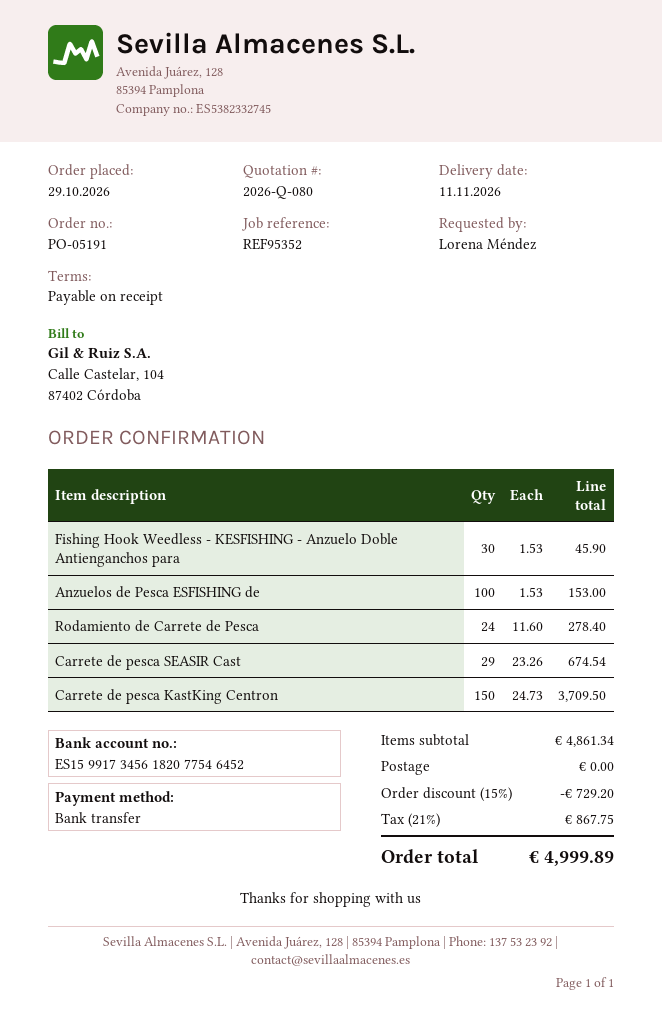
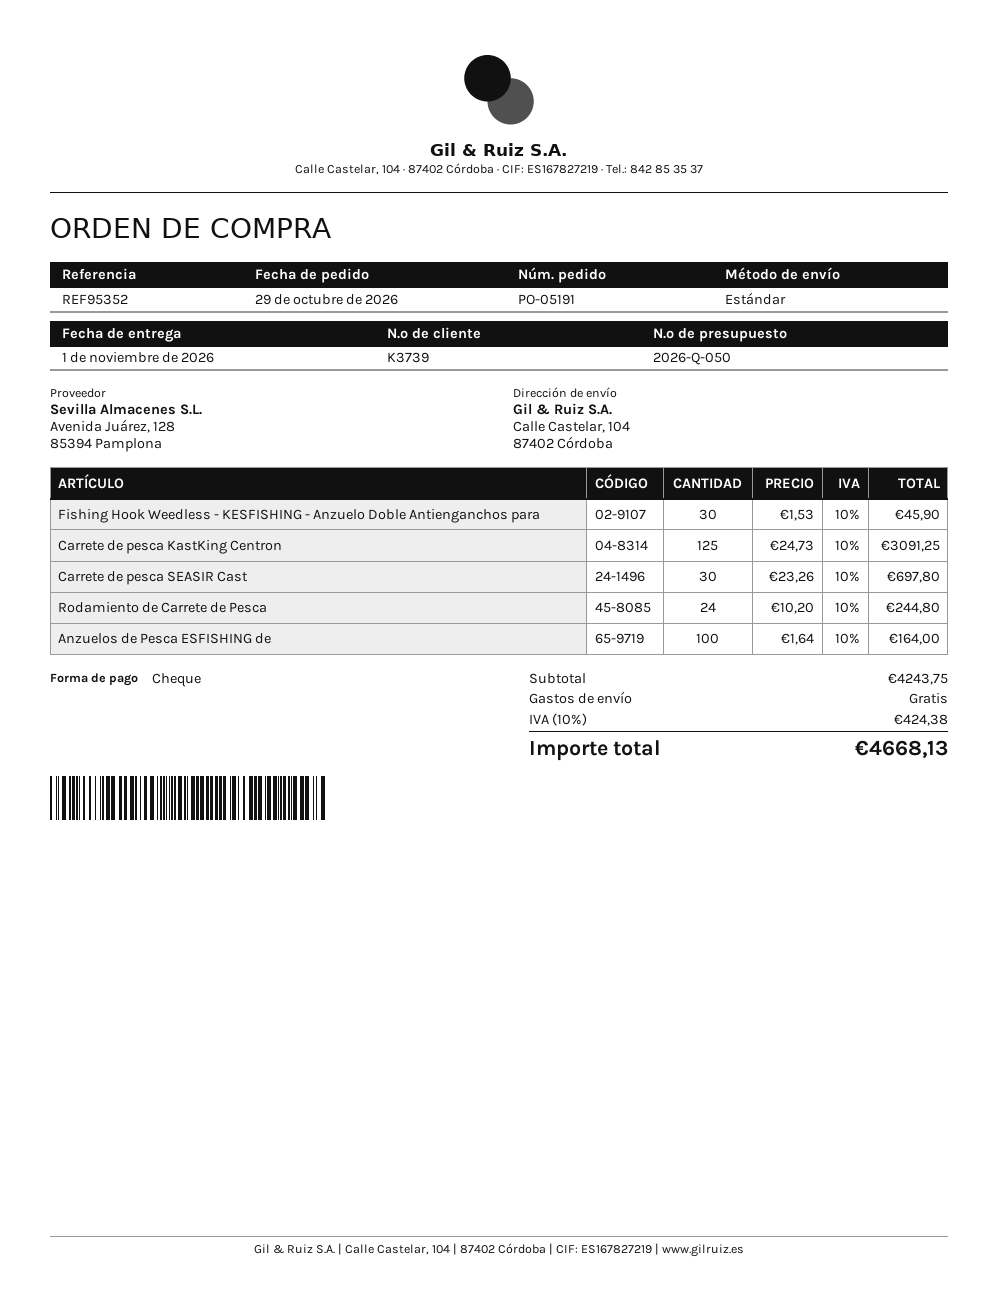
quote number: 2026-Q-080 -> 2026-Q-050
delivery date: 2026-11-11 -> 2026-11-01
payment method: bank transfer -> cheque
Anzuelos de Pesca ESFISHING de: 100 x 1.53 = 153.00 -> 100 x 1.64 = 164.00
Rodamiento de Carrete de Pesca: 24 x 11.60 = 278.40 -> 24 x 10.20 = 244.80
Carrete de pesca SEASIR Cast: 29 x 23.26 = 674.54 -> 30 x 23.26 = 697.80
Carrete de pesca KastKing Centron: 150 x 24.73 = 3709.50 -> 125 x 24.73 = 3091.25
subtotal: 4861.34 -> 4243.75
discount: 15% = 729.20 -> none
tax: 21% = 867.75 -> 10% = 424.38
total: 4999.89 -> 4668.13

